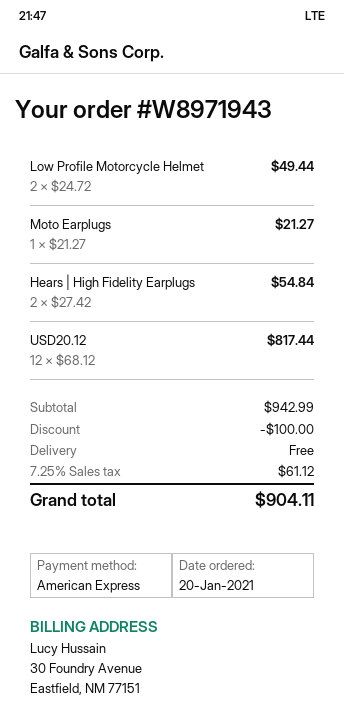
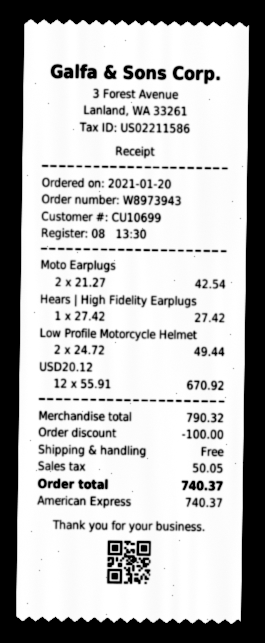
order number: W8971943 -> W8973943
Moto Earplugs: 1 x 21.27 = 21.27 -> 2 x 21.27 = 42.54
Hears | High Fidelity Earplugs: 2 x 27.42 = 54.84 -> 1 x 27.42 = 27.42
USD20.12: 12 x 68.12 = 817.44 -> 12 x 55.91 = 670.92
subtotal: 942.99 -> 790.32
tax: 61.12 -> 50.05
total: 904.11 -> 740.37

